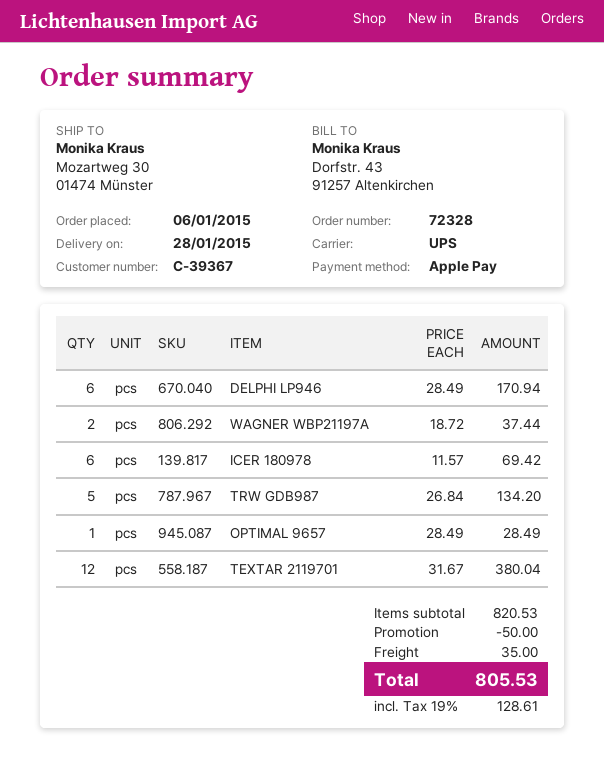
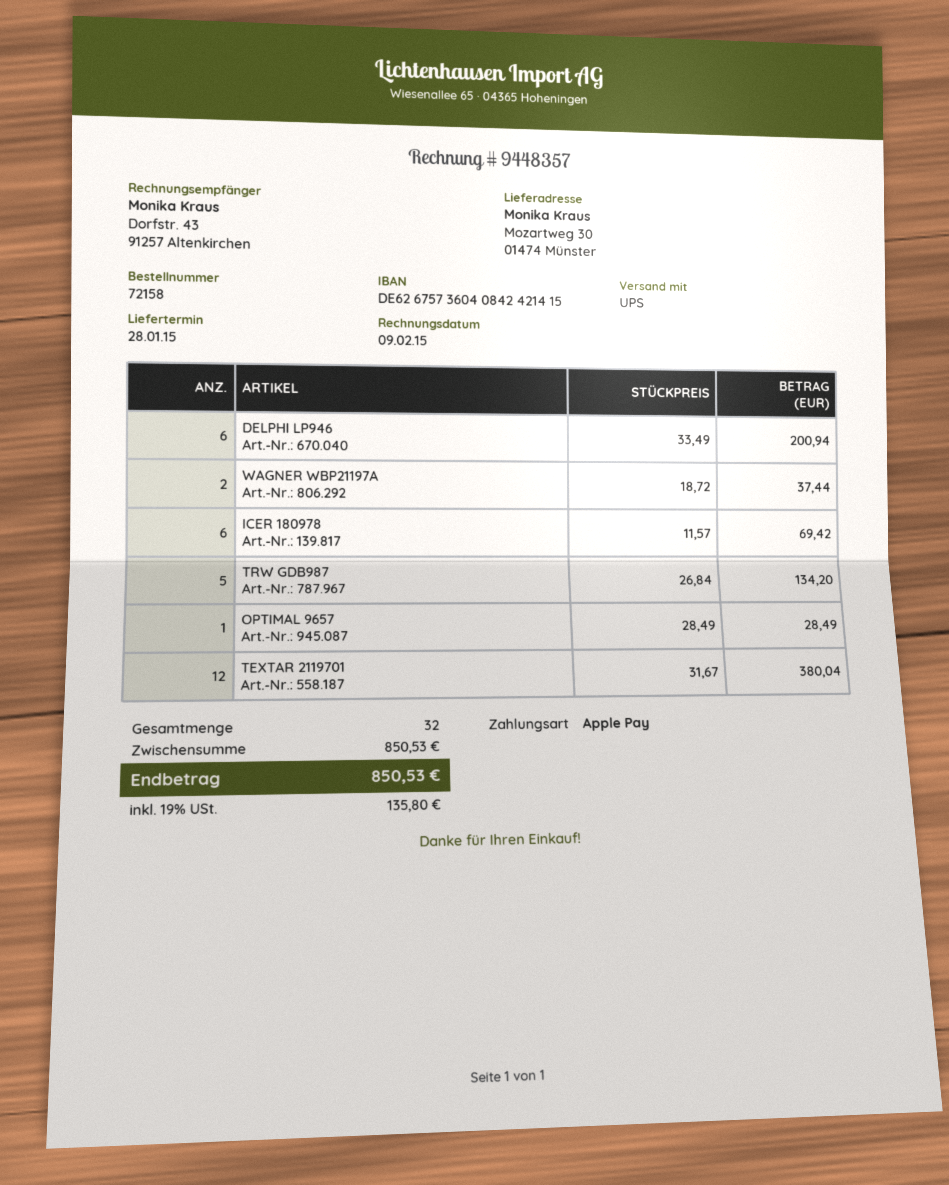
order number: 72328 -> 72158
DELPHI LP946: 6 x 28.49 = 170.94 -> 6 x 33.49 = 200.94
subtotal: 820.53 -> 850.53
discount: 50.00 -> none
shipping: 35.00 -> none
tax: 19% = 128.61 -> 19% = 135.80
total: 805.53 -> 850.53

